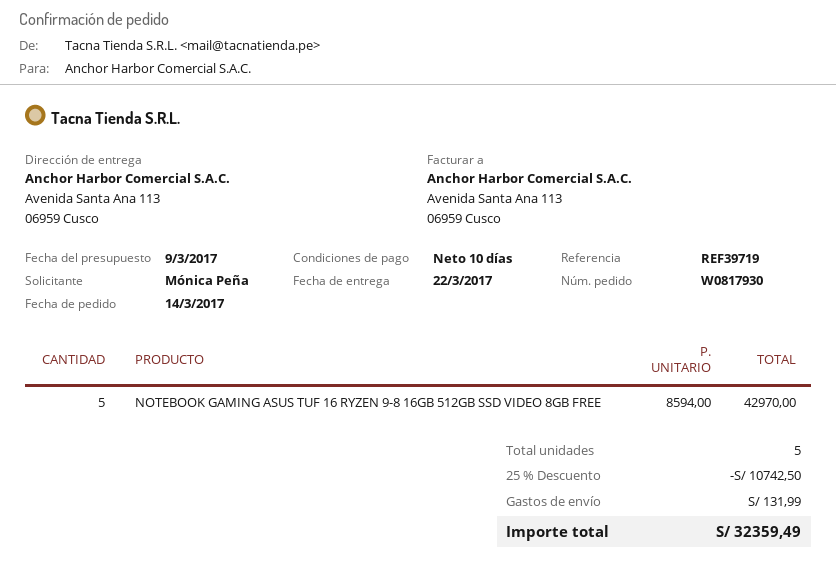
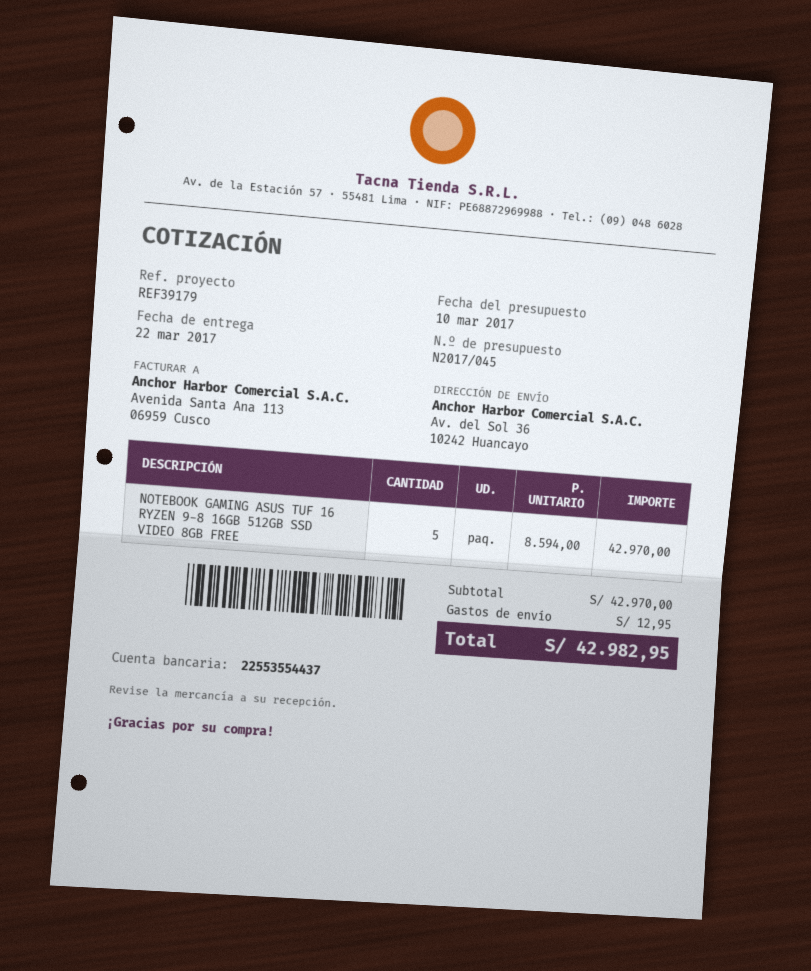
quote date: 2017-03-09 -> 2017-03-10
reference: REF39719 -> REF39179
ship to: Avenida Santa Ana 113, 06959 Cusco -> Av. del Sol 36, 10242 Huancayo
discount: 25% = 10742.50 -> none
shipping: 131.99 -> 12.95
total: 32359.49 -> 42982.95

